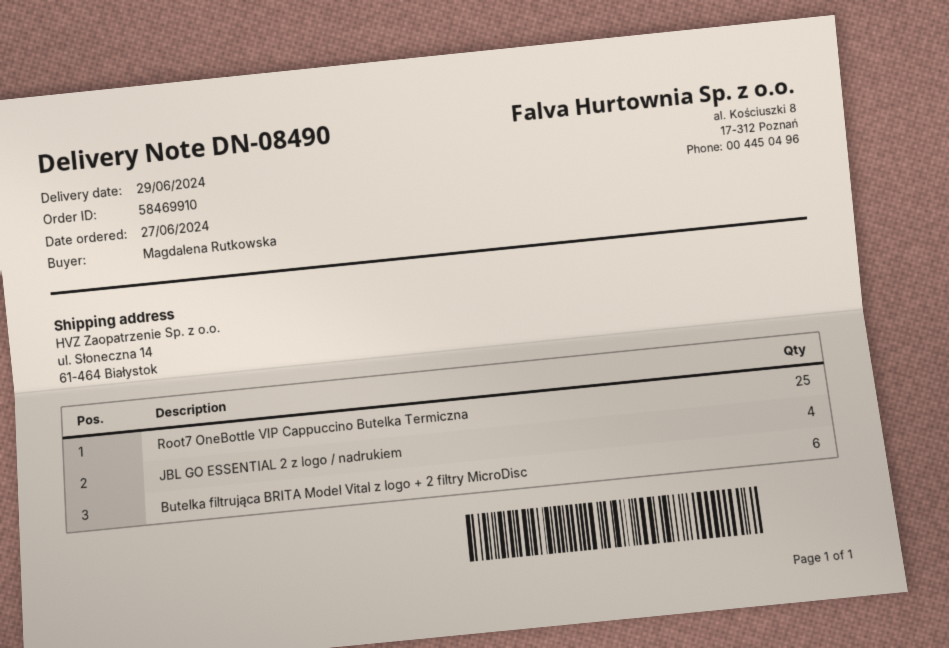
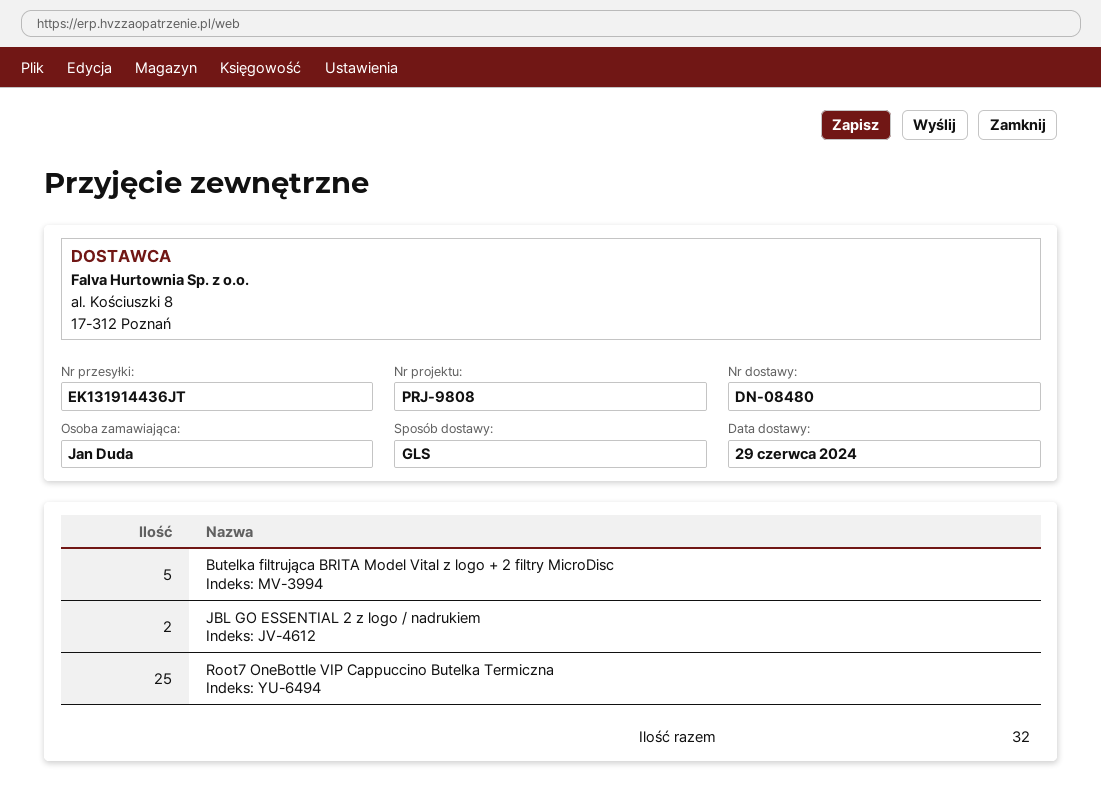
delivery note number: DN-08490 -> DN-08480
ordered by: Magdalena Rutkowska -> Jan Duda
JBL GO ESSENTIAL 2 z logo / nadrukiem: 4 -> 2
Butelka filtrująca BRITA Model Vital z logo + 2 filtry MicroDisc: 6 -> 5

